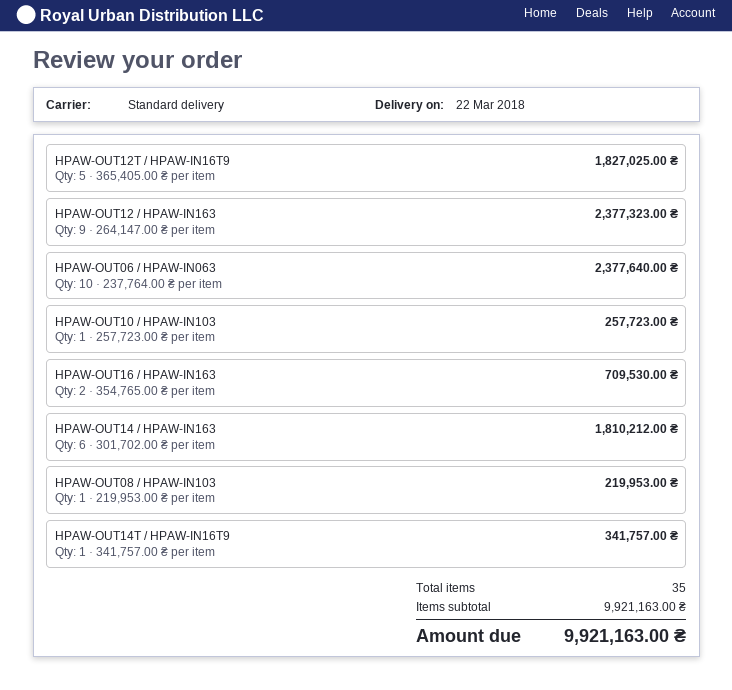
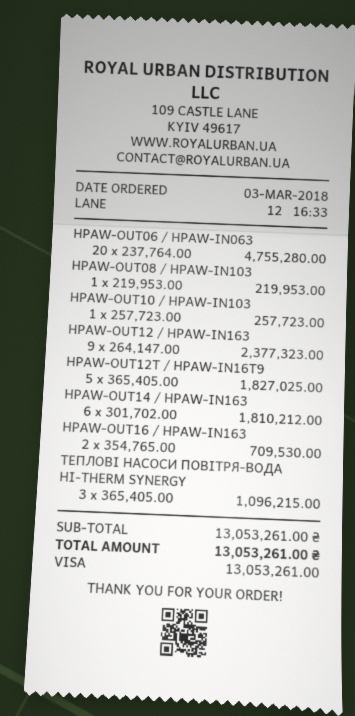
HPAW-OUT06 / HPAW-IN063: 10 x 237764.00 = 2377640.00 -> 20 x 237764.00 = 4755280.00
HPAW-OUT14T / HPAW-IN16T9: 1 x 341757.00 = 341757.00 -> none
ТЕПЛОВІ НАСОСИ ПОВІТРЯ-ВОДА HI-THERM SYNERGY: none -> 3 x 365405.00 = 1096215.00
subtotal: 9921163.00 -> 13053261.00
total: 9921163.00 -> 13053261.00

